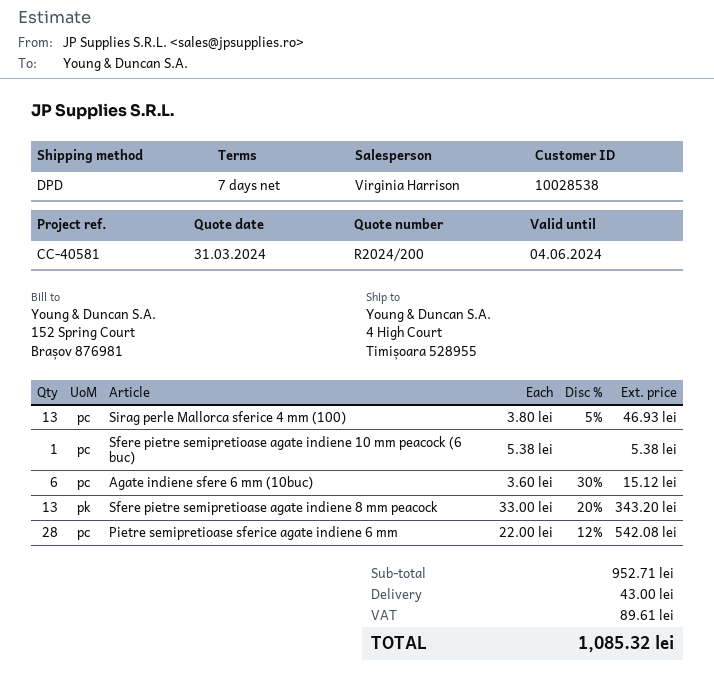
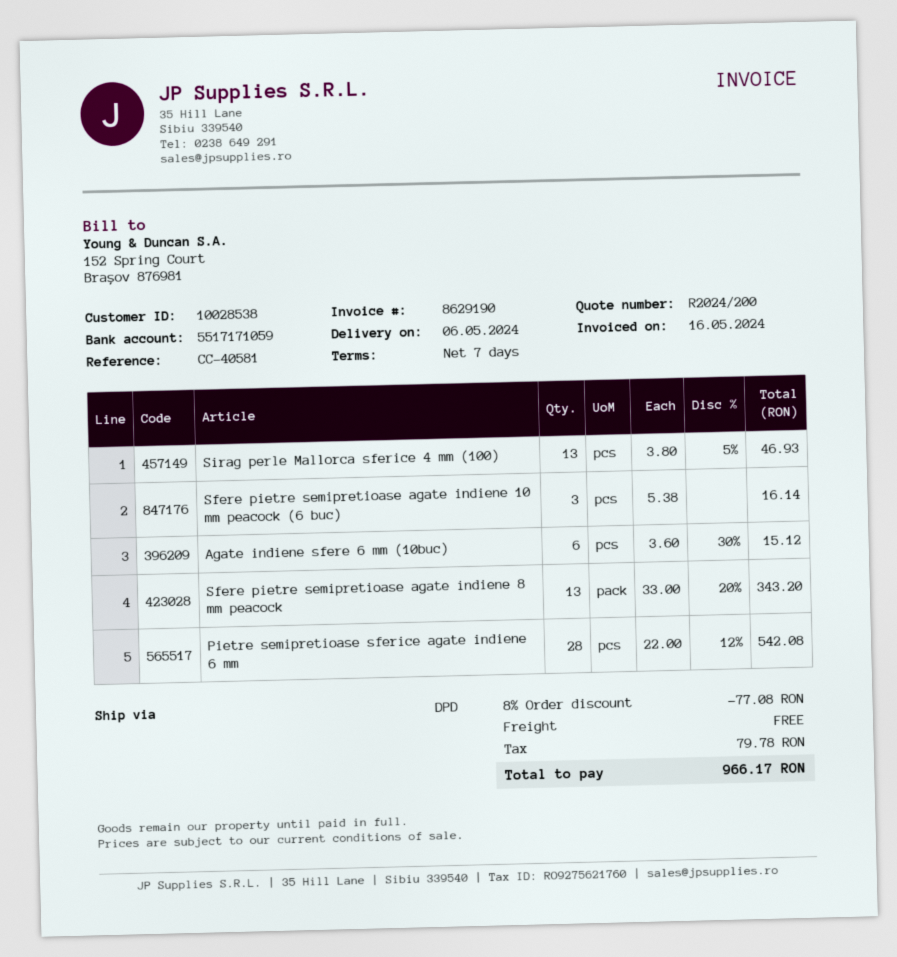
Sfere pietre semipretioase agate indiene 10 mm peacock (6 buc): 1 x 5.38 = 5.38 -> 3 x 5.38 = 16.14
discount: none -> 8% = 77.08
shipping: 43.00 -> 0.00
tax: 89.61 -> 79.78
total: 1085.32 -> 966.17

